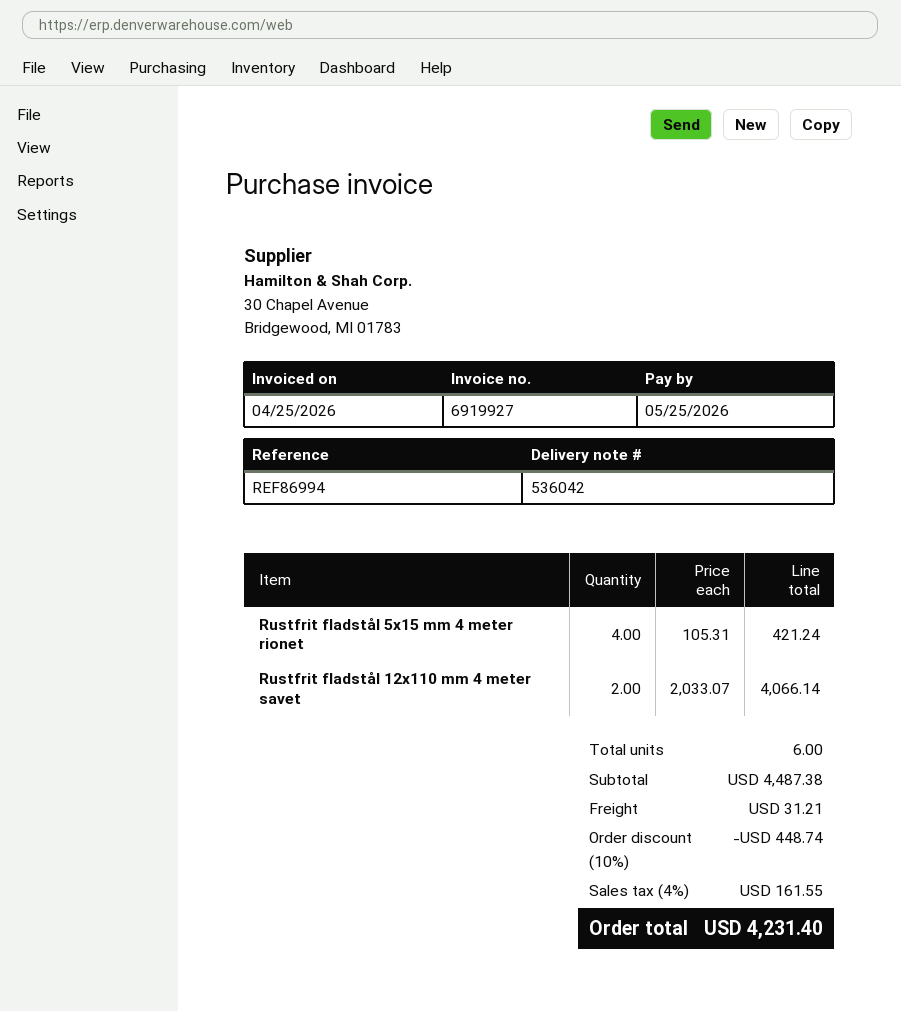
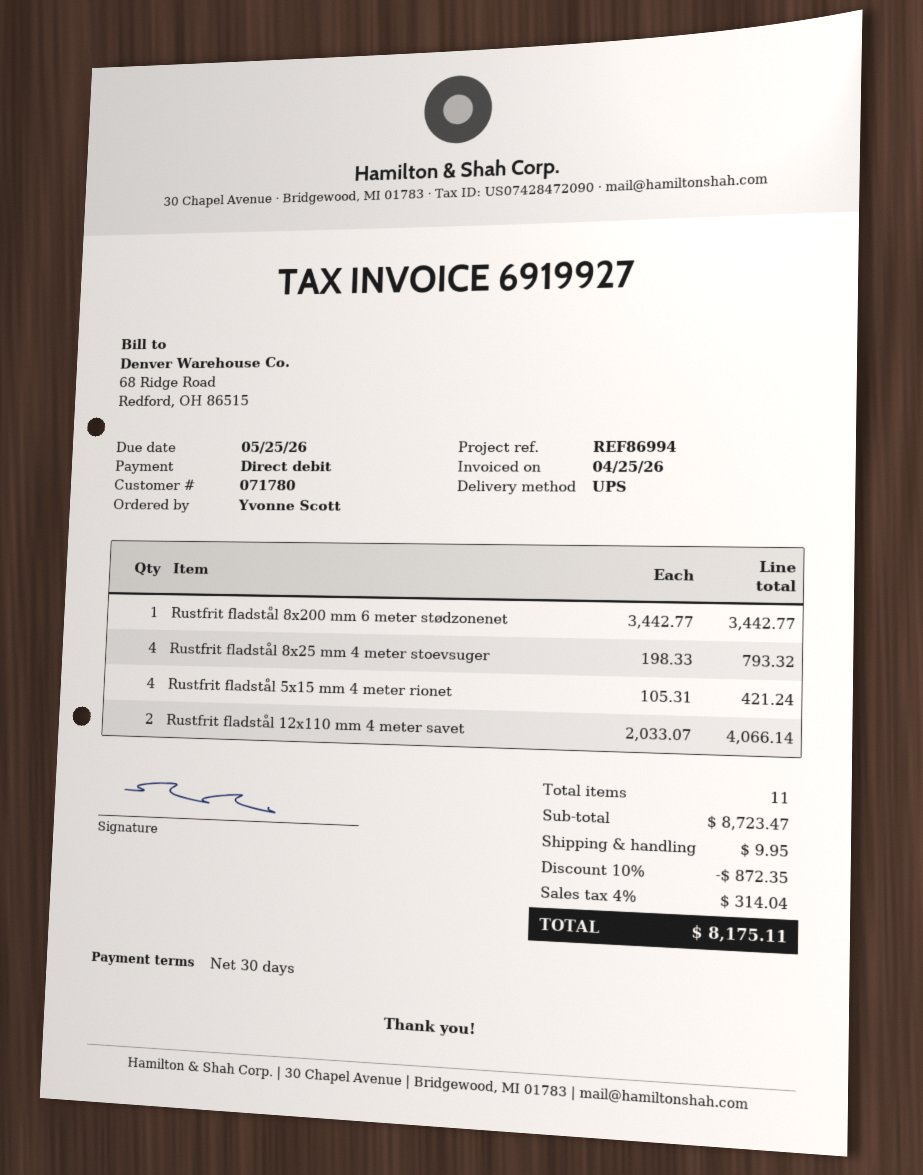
Rustfrit fladstål 8x200 mm 6 meter stødzonenet: none -> 1 x 3442.77 = 3442.77
Rustfrit fladstål 8x25 mm 4 meter stoevsuger: none -> 4 x 198.33 = 793.32
total quantity: 6 -> 11
subtotal: 4487.38 -> 8723.47
discount: 10% = 448.74 -> 10% = 872.35
shipping: 31.21 -> 9.95
tax: 4% = 161.55 -> 4% = 314.04
total: 4231.40 -> 8175.11

